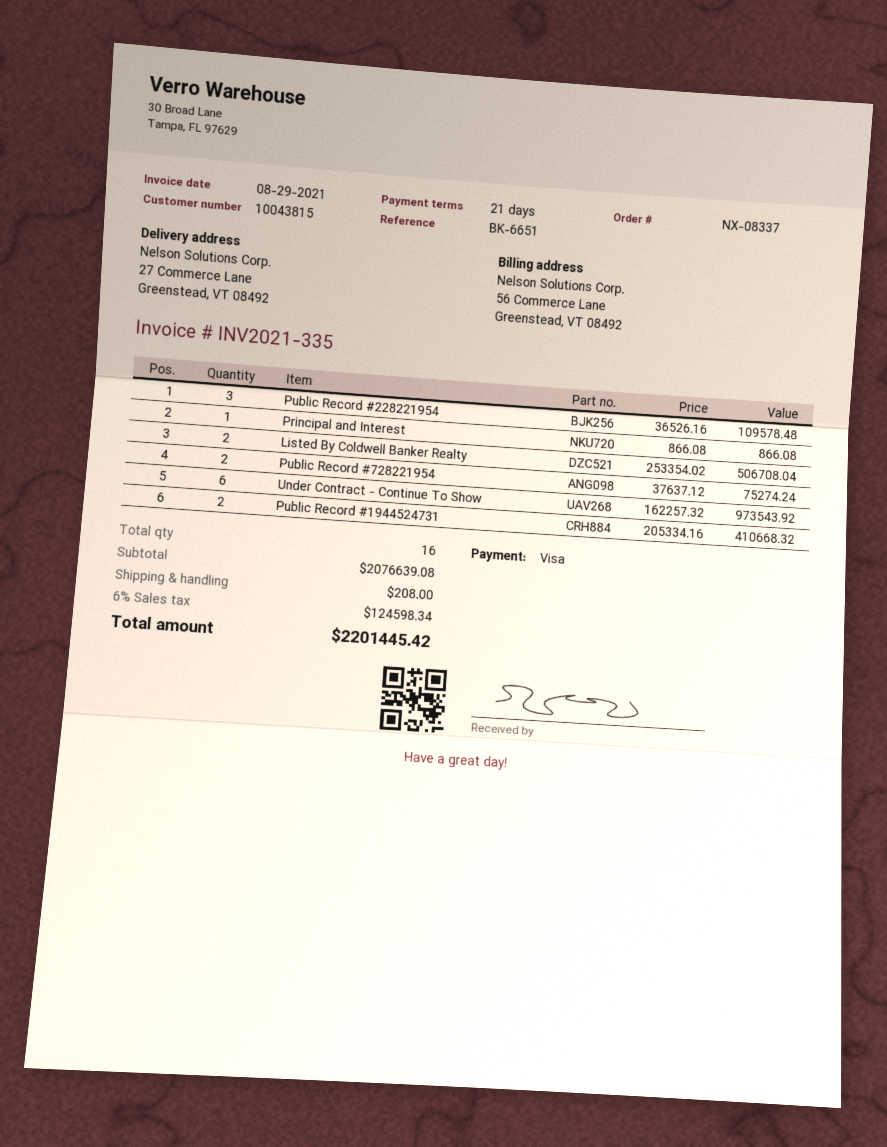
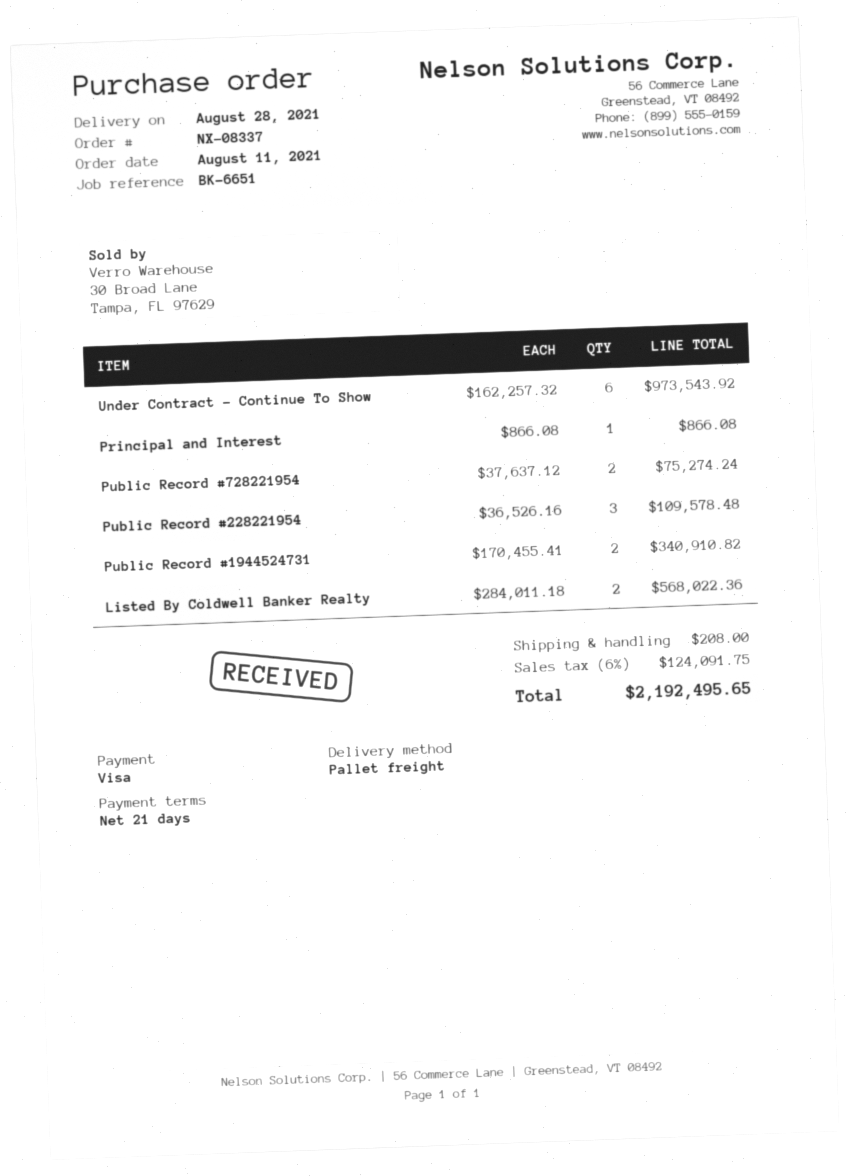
Listed By Coldwell Banker Realty: 2 x 253354.02 = 506708.04 -> 2 x 284011.18 = 568022.36
Public Record #1944524731: 2 x 205334.16 = 410668.32 -> 2 x 170455.41 = 340910.82
tax: 6% = 124598.34 -> 6% = 124091.75
total: 2201445.42 -> 2192495.65

